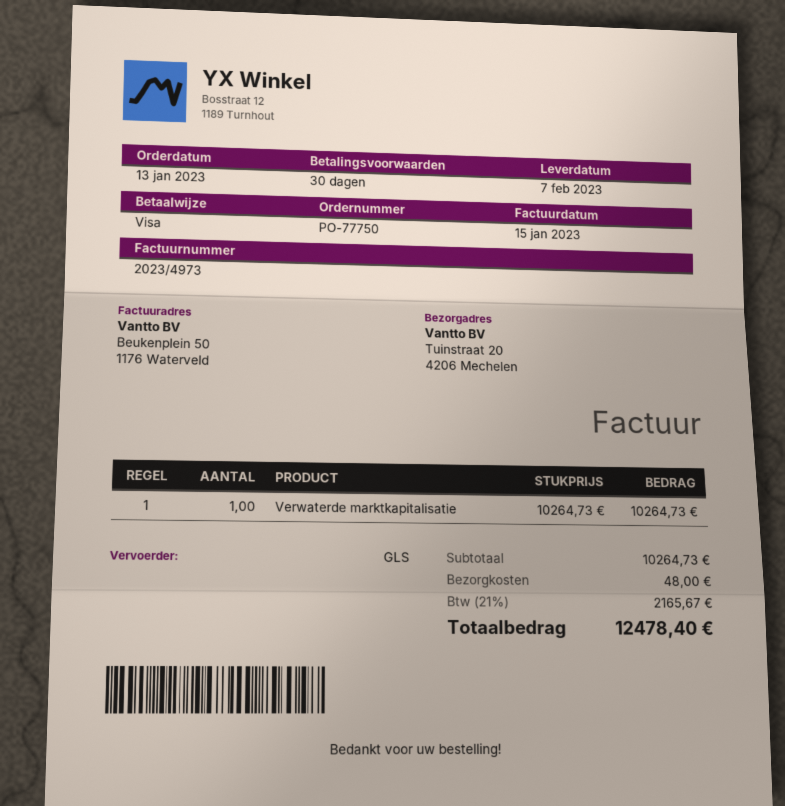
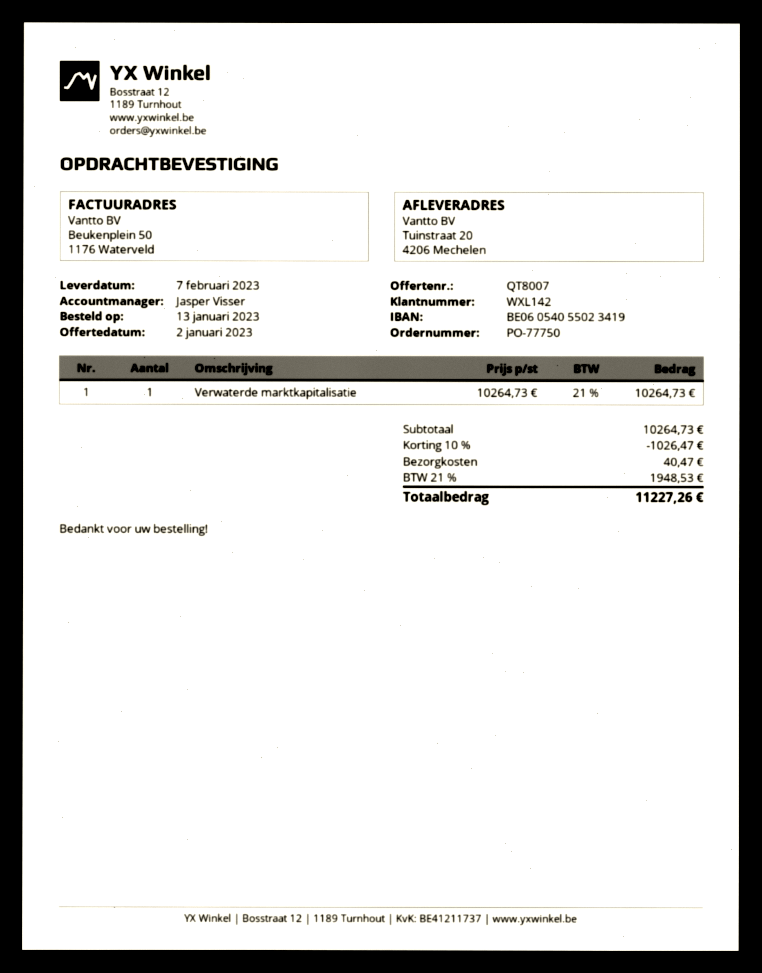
discount: none -> 10% = 1026.47
shipping: 48.00 -> 40.47
tax: 21% = 2165.67 -> 21% = 1948.53
total: 12478.40 -> 11227.26

